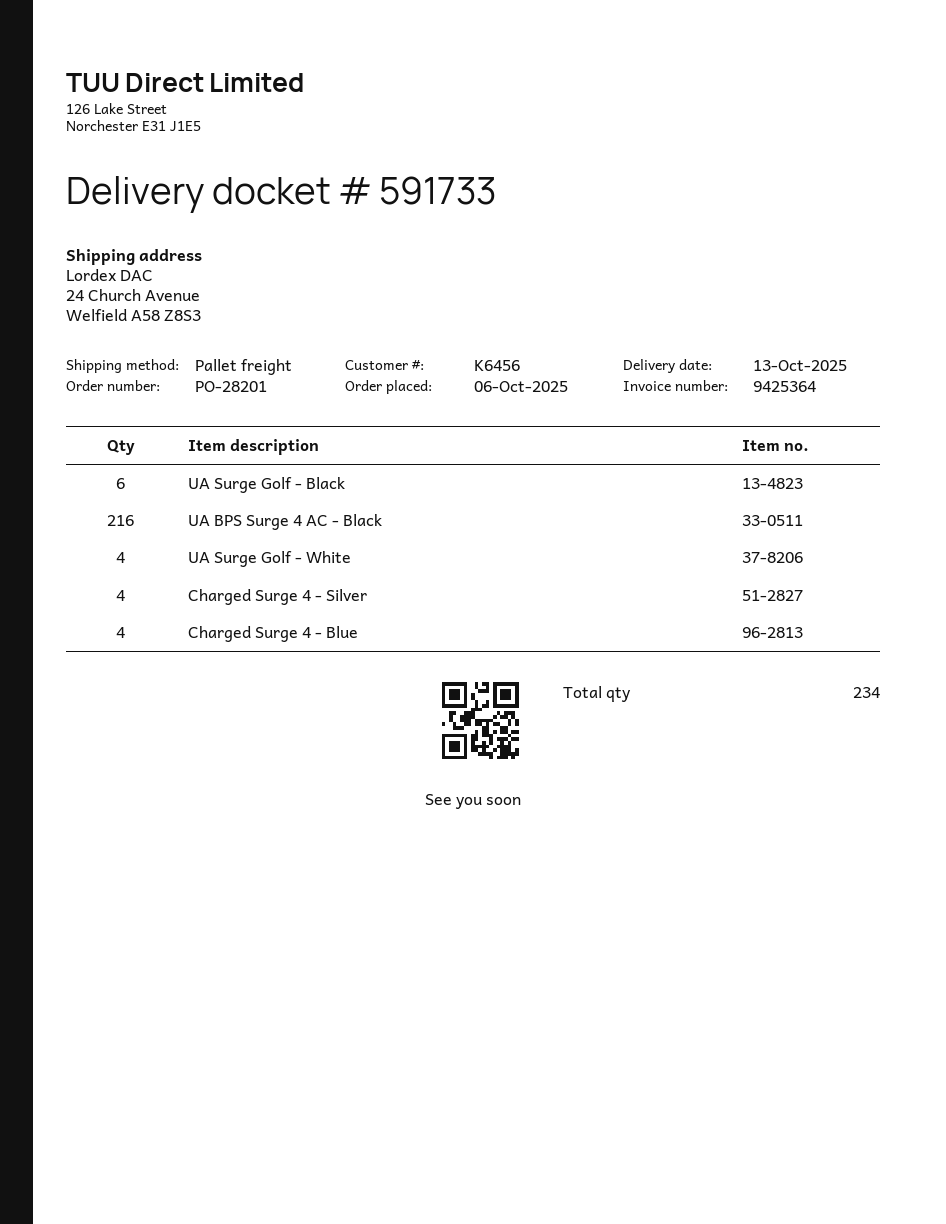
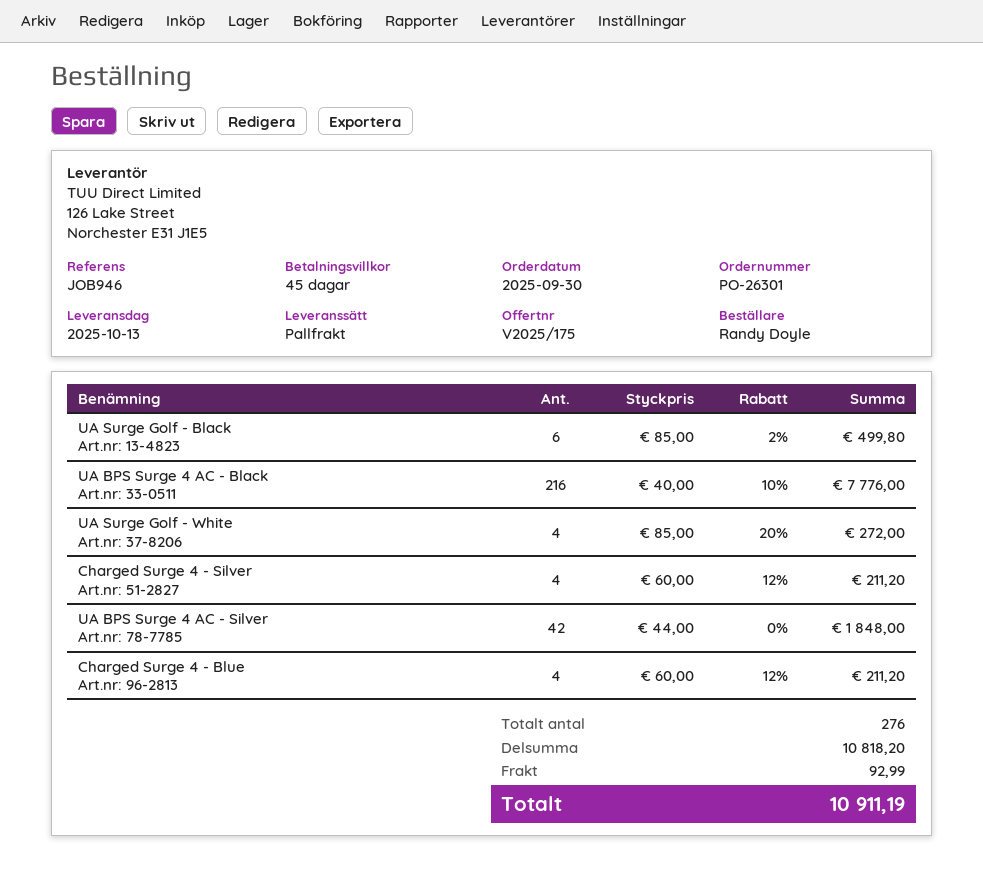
order number: PO-28201 -> PO-26301
order date: 2025-10-06 -> 2025-09-30
UA BPS Surge 4 AC - Silver: none -> 42
total quantity: 234 -> 276

